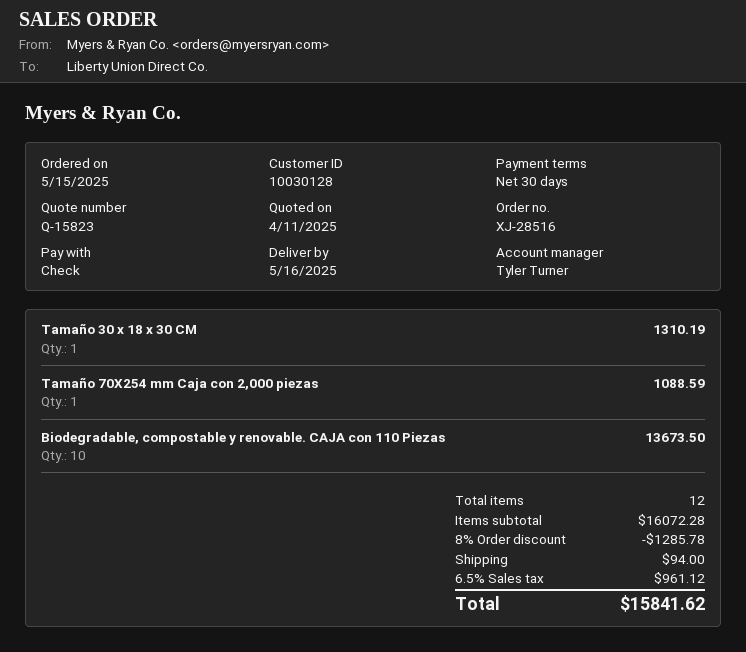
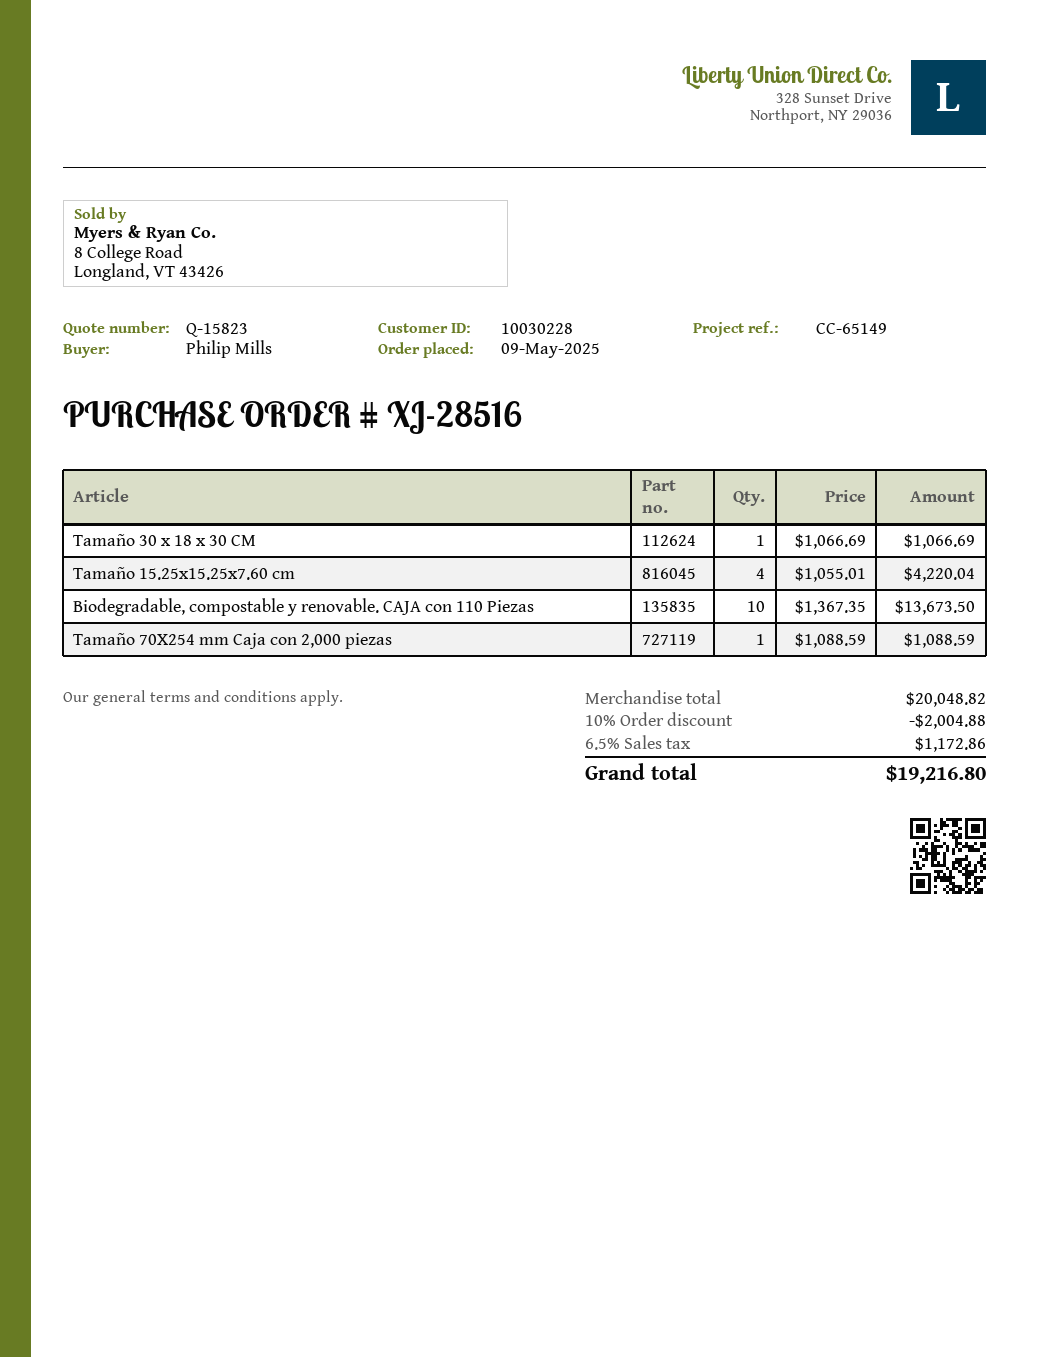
order date: 2025-05-15 -> 2025-05-09
customer number: 10030128 -> 10030228
Tamaño 30 x 18 x 30 CM: 1 for 1310.19 -> 1 for 1066.69
Tamaño 15.25x15.25x7.60 cm: none -> 4 for 4220.04
subtotal: 16072.28 -> 20048.82
discount: 8% = 1285.78 -> 10% = 2004.88
shipping: 94.00 -> none
tax: 6.5% = 961.12 -> 6.5% = 1172.86
total: 15841.62 -> 19216.80

